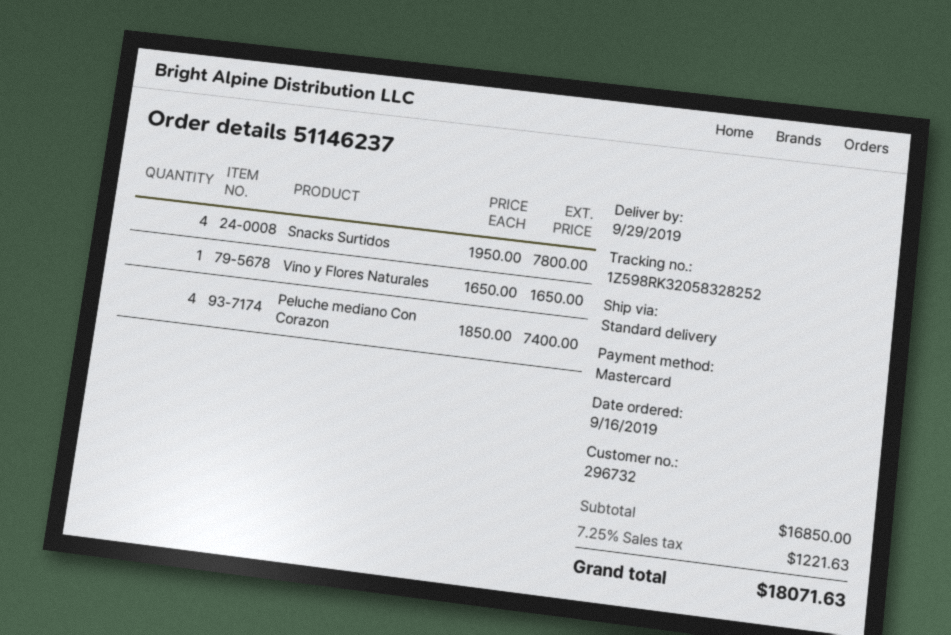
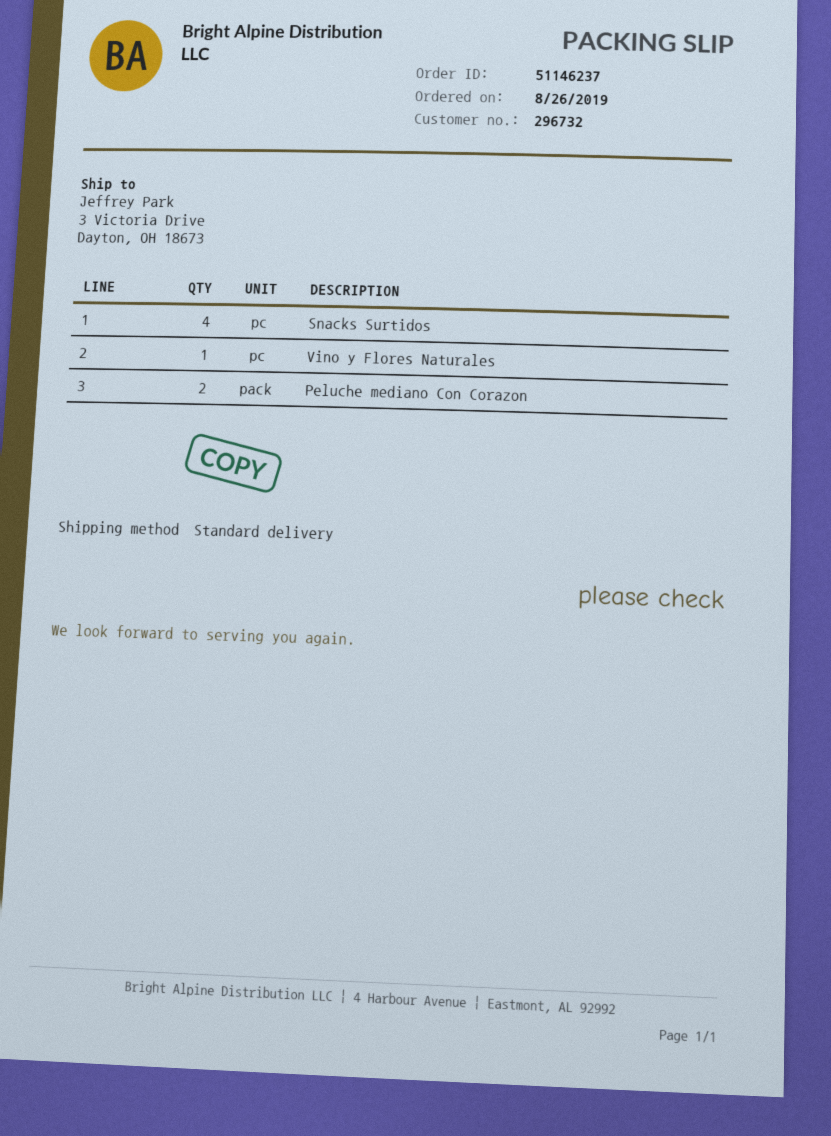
order date: 2019-09-16 -> 2019-08-26
Peluche mediano Con Corazon: 4 -> 2

